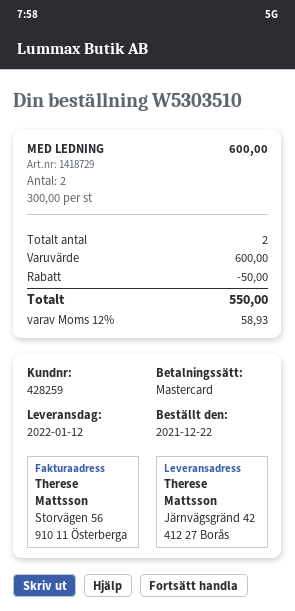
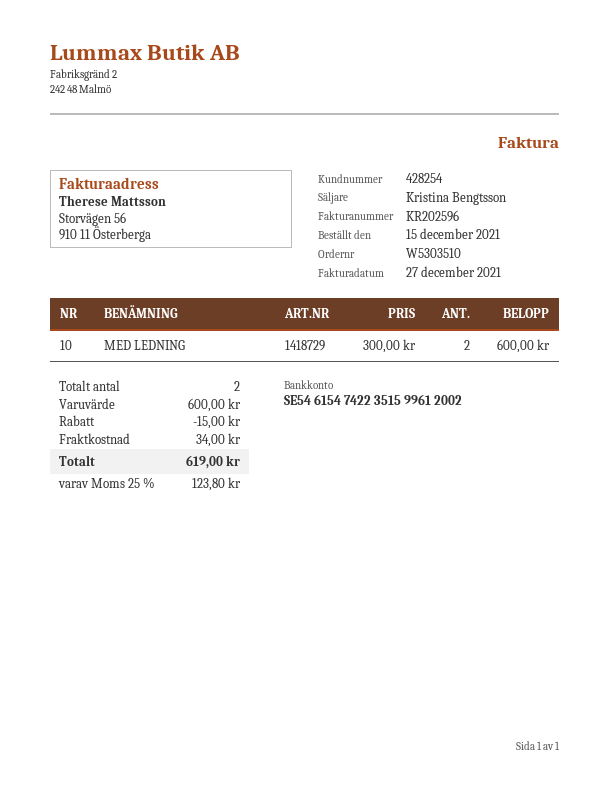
order date: 2021-12-22 -> 2021-12-15
customer number: 428259 -> 428254
discount: 50.00 -> 15.00
shipping: none -> 34.00
tax: 12% = 58.93 -> 25% = 123.80
total: 550.00 -> 619.00

